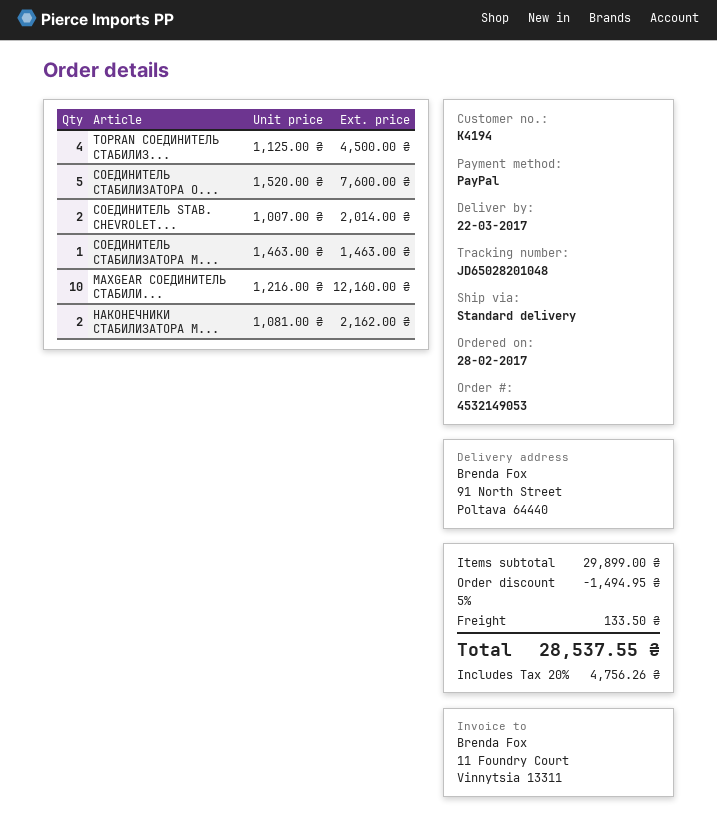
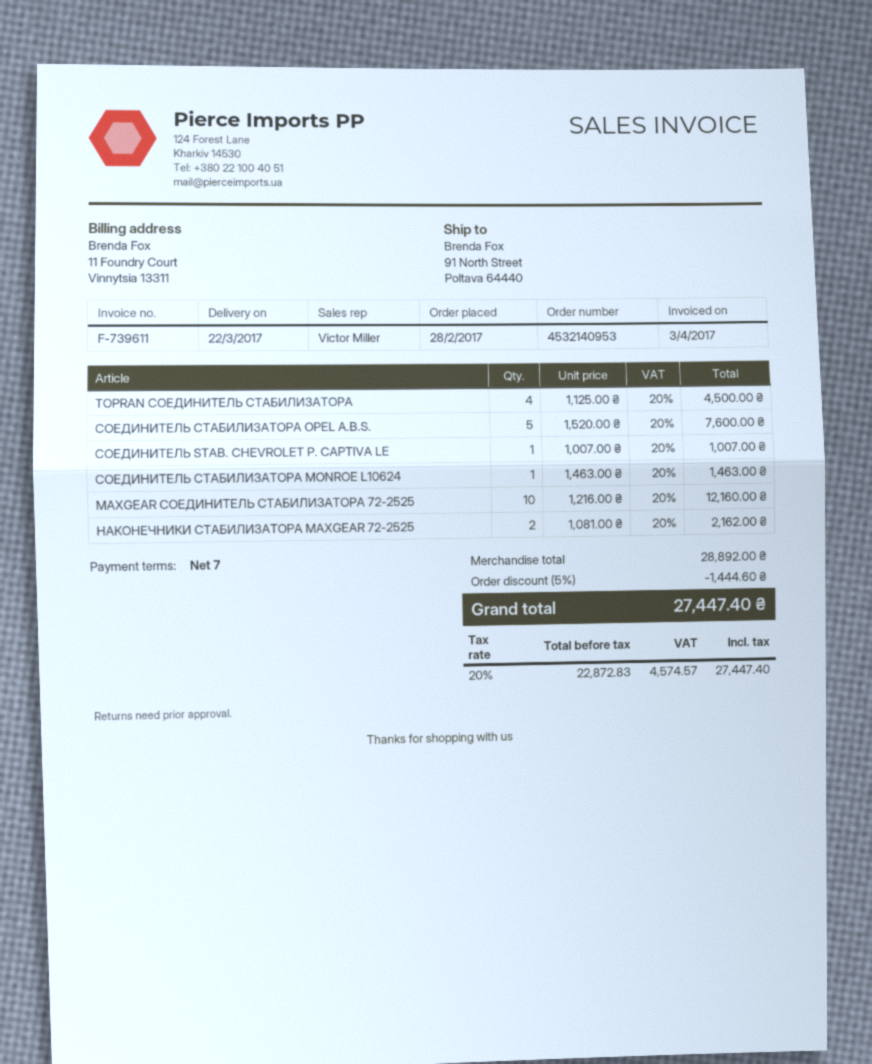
order number: 4532149053 -> 4532140953
СОЕДИНИТЕЛЬ STAB. CHEVROLET...: 2 x 1007.00 = 2014.00 -> 1 x 1007.00 = 1007.00
subtotal: 29899.00 -> 28892.00
discount: 5% = 1494.95 -> 5% = 1444.60
shipping: 133.50 -> none
tax: 20% = 4756.26 -> 20% = 4574.57
total: 28537.55 -> 27447.40

